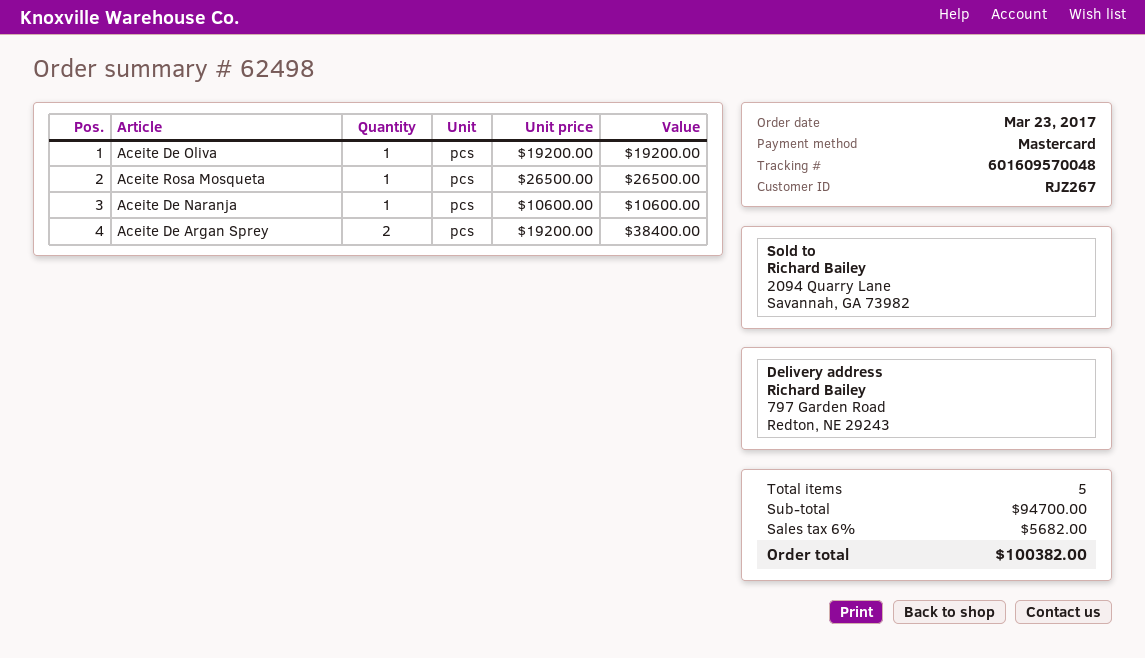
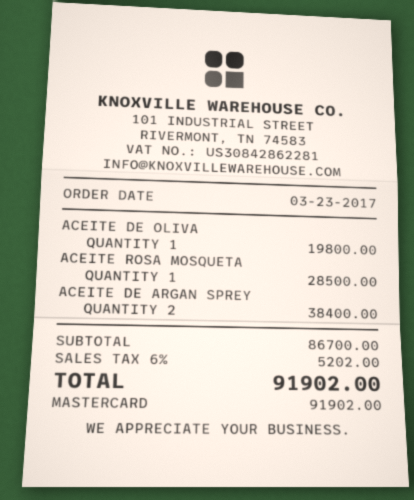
Aceite De Oliva: 1 for 19200.00 -> 1 for 19800.00
Aceite Rosa Mosqueta: 1 for 26500.00 -> 1 for 28500.00
Aceite De Naranja: 1 for 10600.00 -> none
subtotal: 94700.00 -> 86700.00
tax: 6% = 5682.00 -> 6% = 5202.00
total: 100382.00 -> 91902.00

